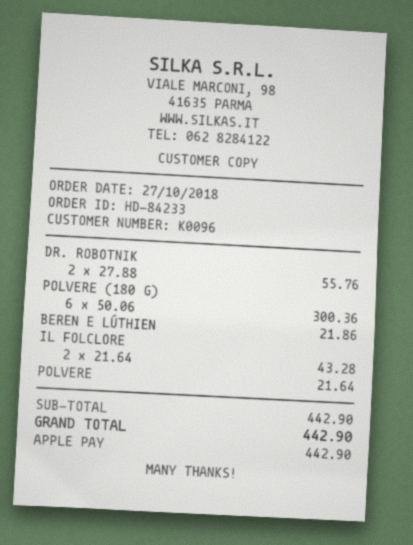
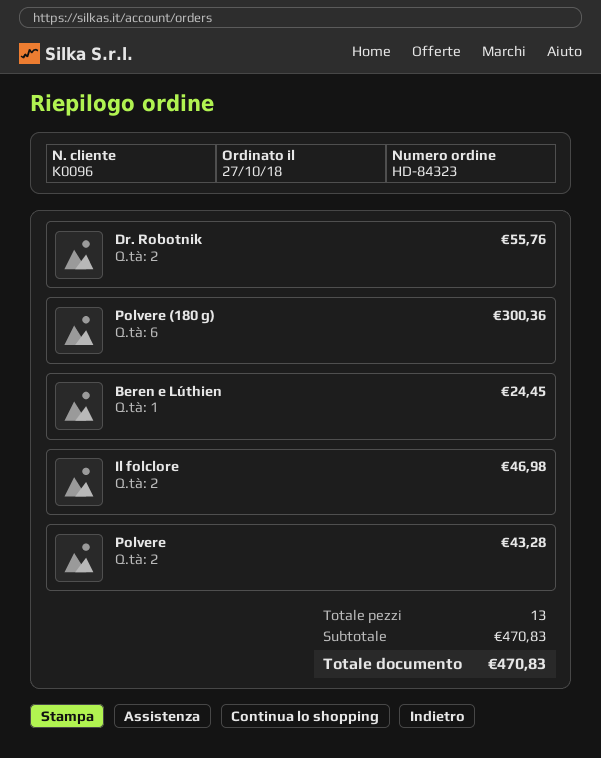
order number: HD-84233 -> HD-84323
BEREN E LÚTHIEN: 1 for 21.86 -> 1 for 24.45
IL FOLCLORE: 2 for 43.28 -> 2 for 46.98
POLVERE: 1 for 21.64 -> 2 for 43.28
subtotal: 442.90 -> 470.83
total: 442.90 -> 470.83

